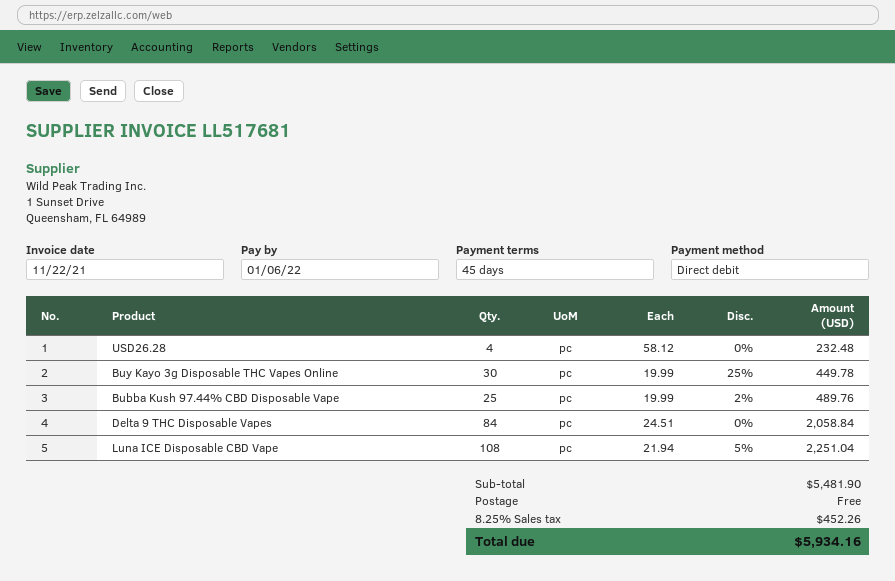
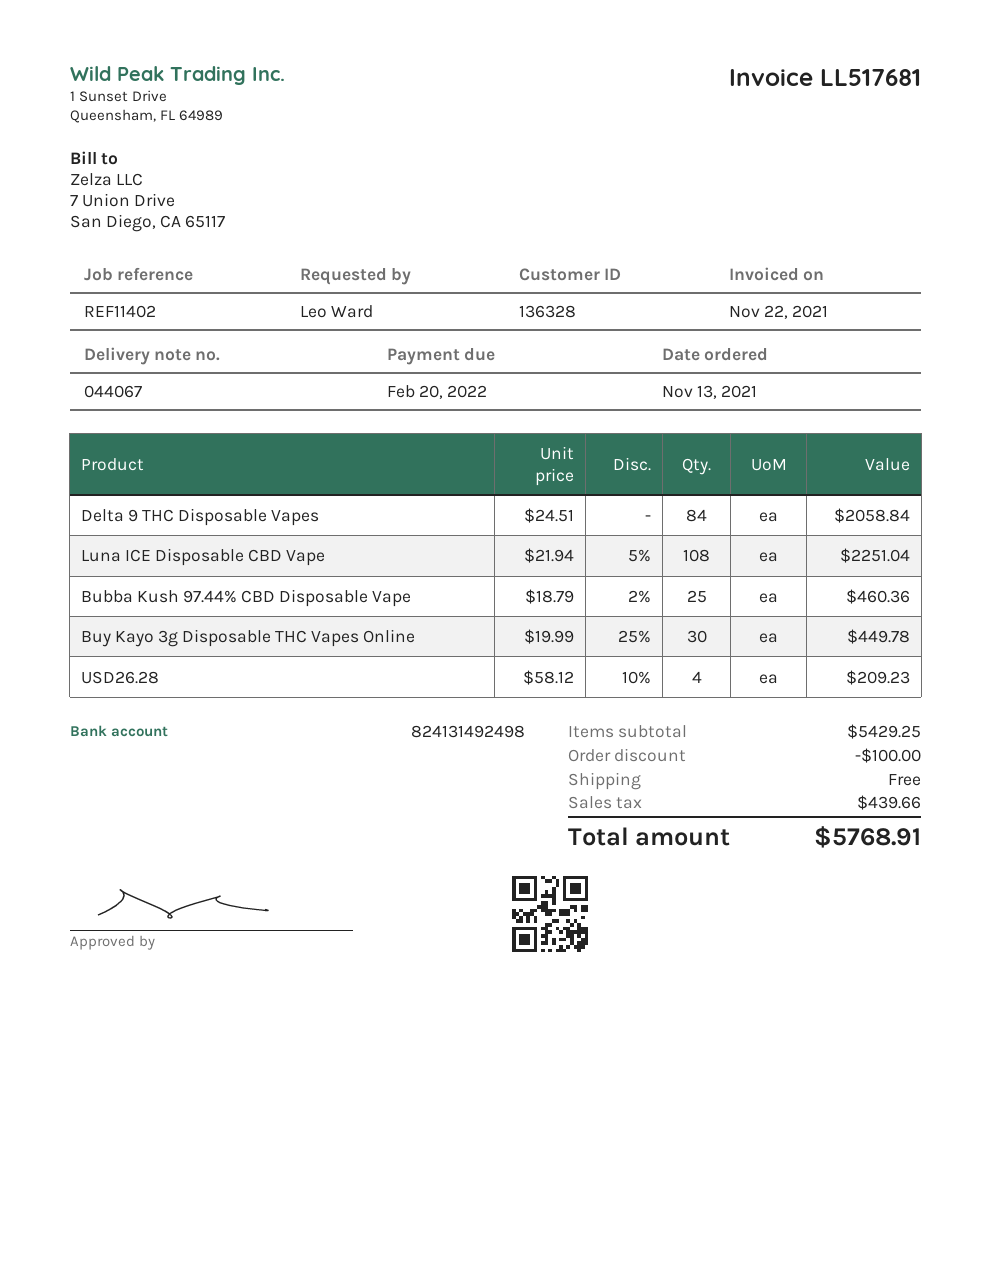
due date: 2022-01-06 -> 2022-02-20
USD26.28: 4 x 58.12 = 232.48 -> 4 x 58.12 - 10% = 209.23
Bubba Kush 97.44% CBD Disposable Vape: 25 x 19.99 - 2% = 489.76 -> 25 x 18.79 - 2% = 460.36
subtotal: 5481.90 -> 5429.25
discount: none -> 100.00
tax: 452.26 -> 439.66
total: 5934.16 -> 5768.91

